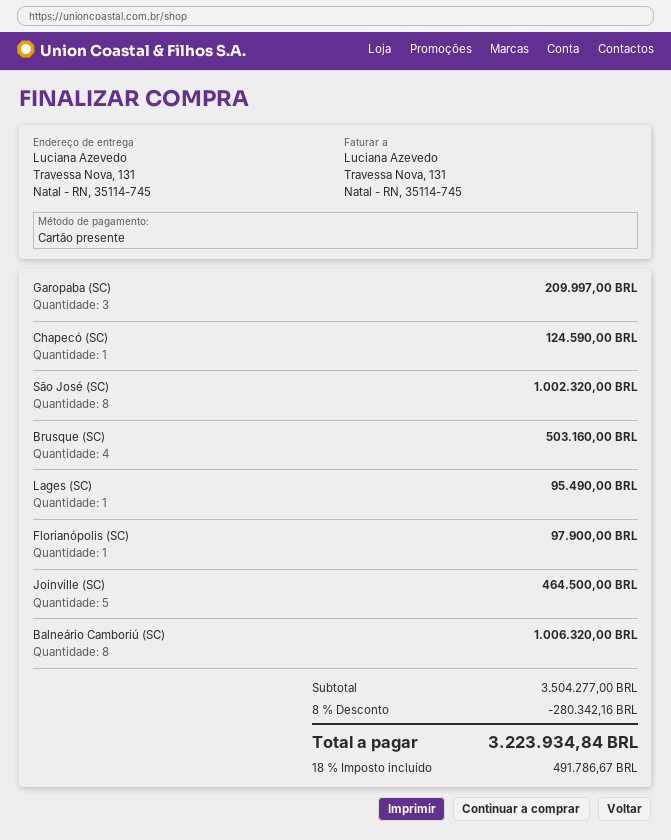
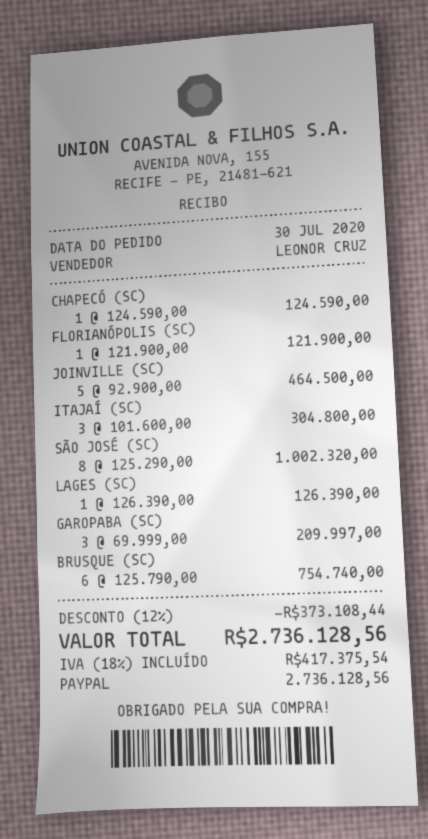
payment method: gift card -> PayPal
Brusque (SC): 4 for 503160.00 -> 6 for 754740.00
Lages (SC): 1 for 95490.00 -> 1 for 126390.00
Florianópolis (SC): 1 for 97900.00 -> 1 for 121900.00
Balneário Camboriú (SC): 8 for 1006320.00 -> none
ITAJAÍ (SC): none -> 3 for 304800.00
discount: 8% = 280342.16 -> 12% = 373108.44
tax: 18% = 491786.67 -> 18% = 417375.54
total: 3223934.84 -> 2736128.56

